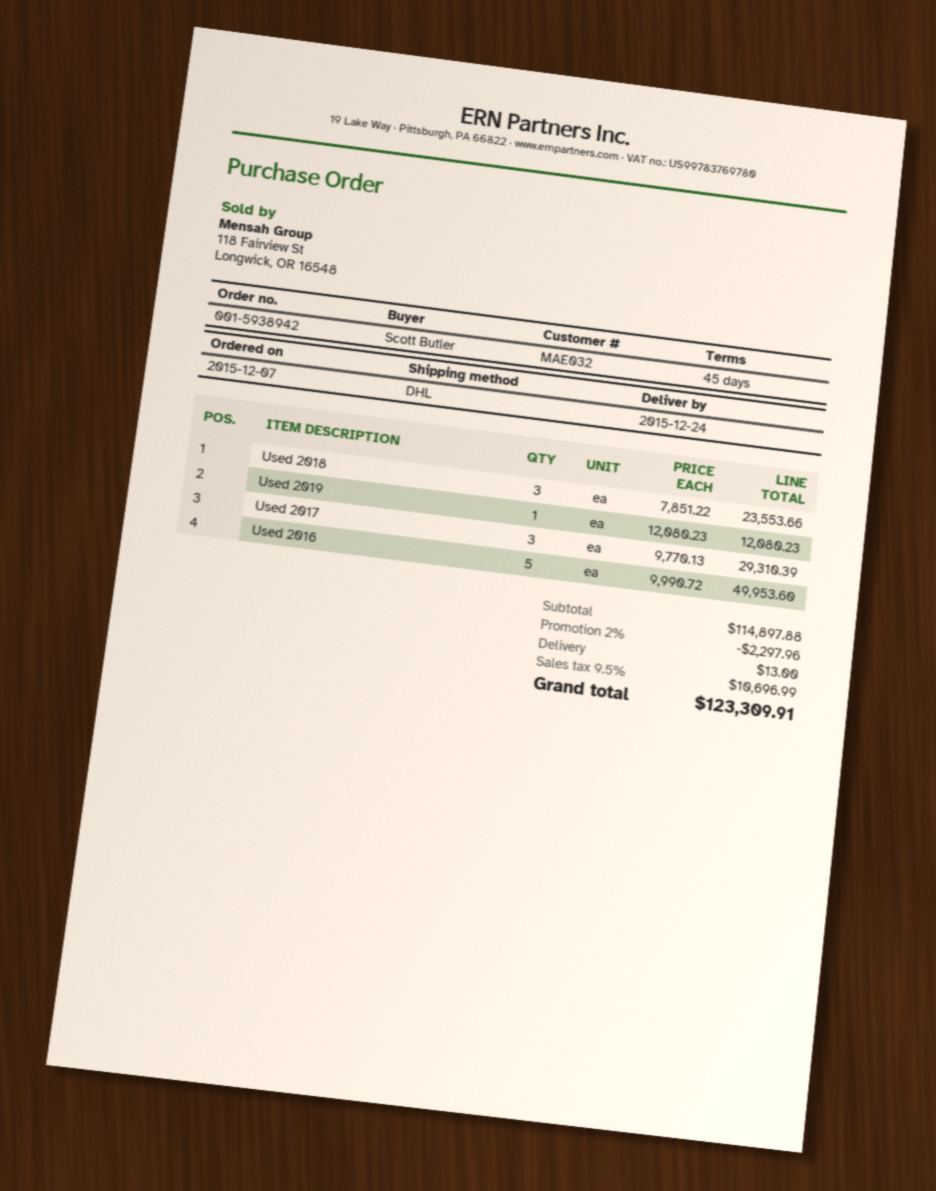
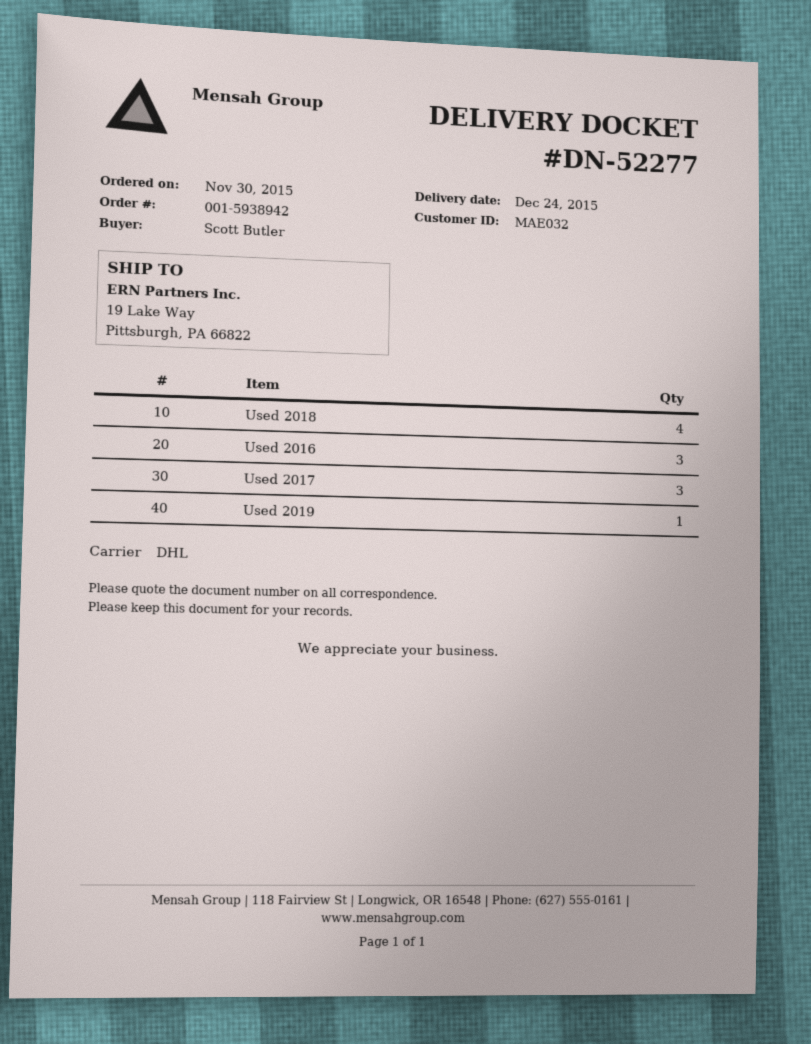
order date: 2015-12-07 -> 2015-11-30
Used 2018: 3 -> 4
Used 2016: 5 -> 3

